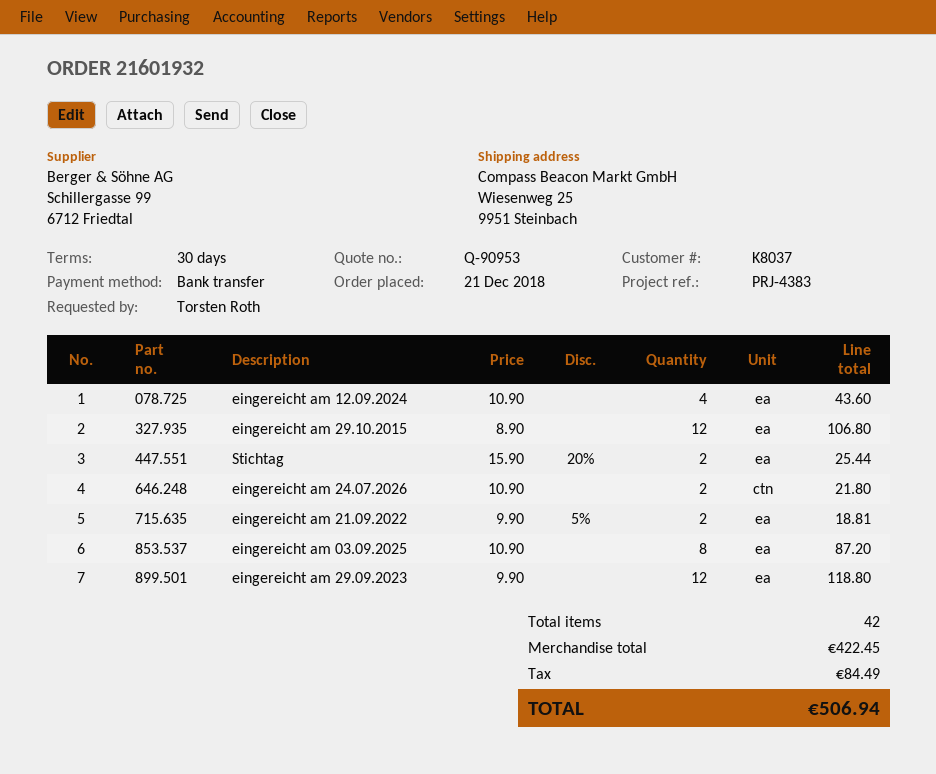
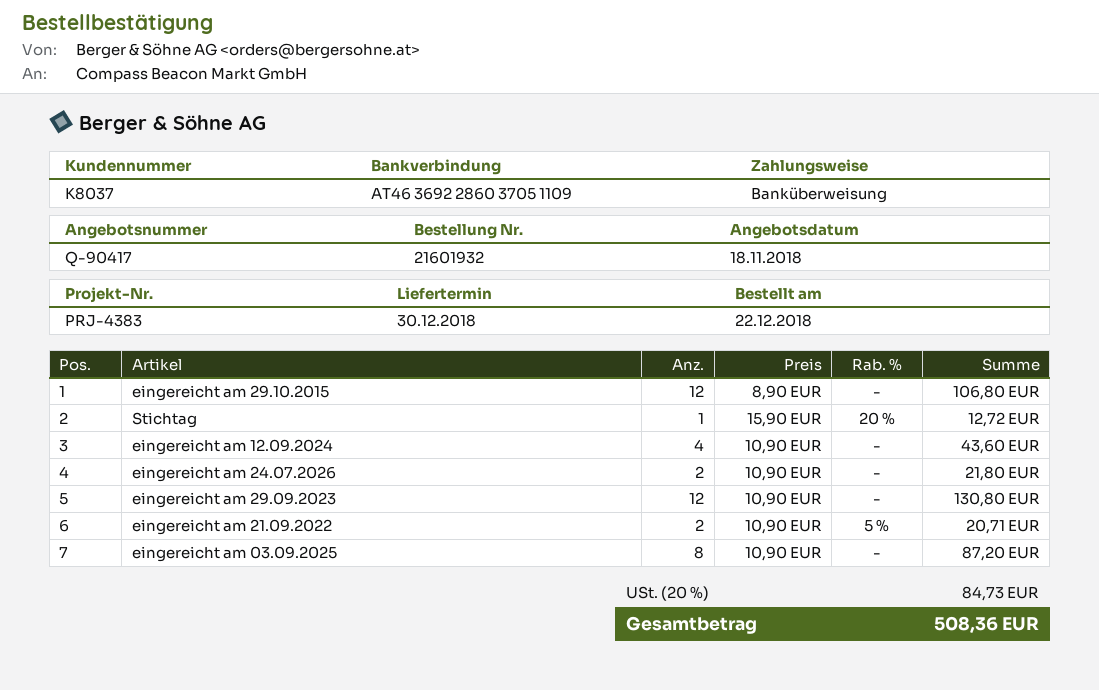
quote number: Q-90953 -> Q-90417
order date: 2018-12-21 -> 2018-12-22
Stichtag: 2 x 15.90 - 20% = 25.44 -> 1 x 15.90 - 20% = 12.72
eingereicht am 21.09.2022: 2 x 9.90 - 5% = 18.81 -> 2 x 10.90 - 5% = 20.71
eingereicht am 29.09.2023: 12 x 9.90 = 118.80 -> 12 x 10.90 = 130.80
tax: 84.49 -> 84.73
total: 506.94 -> 508.36

